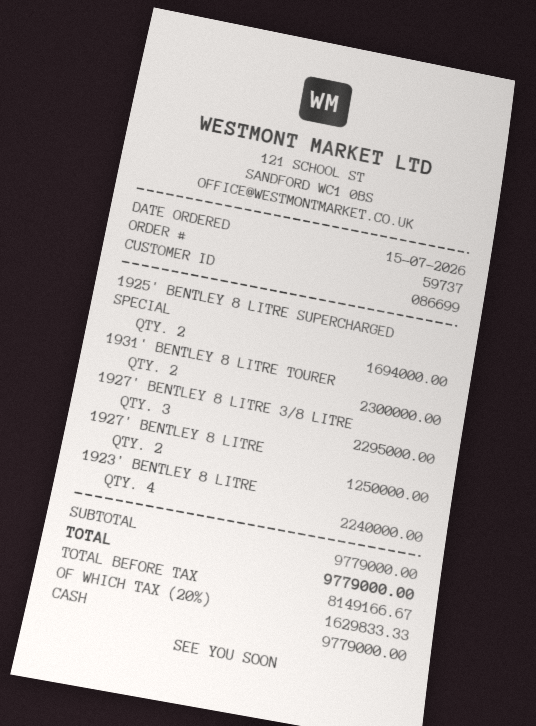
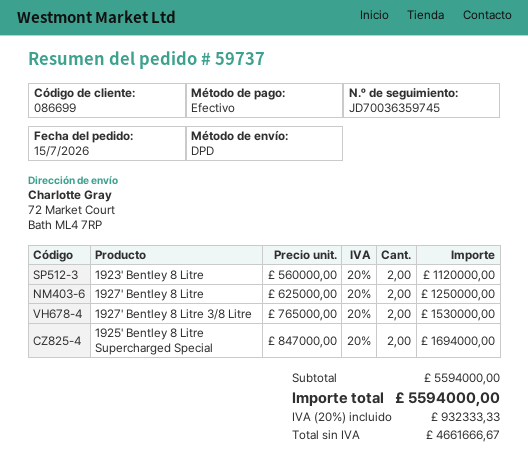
1931' BENTLEY 8 LITRE TOURER: 2 for 2300000.00 -> none
1927' BENTLEY 8 LITRE 3/8 LITRE: 3 for 2295000.00 -> 2 for 1530000.00
1923' BENTLEY 8 LITRE: 4 for 2240000.00 -> 2 for 1120000.00
subtotal: 9779000.00 -> 5594000.00
net: 8149166.67 -> 4661666.67
tax: 20% = 1629833.33 -> 20% = 932333.33
total: 9779000.00 -> 5594000.00

